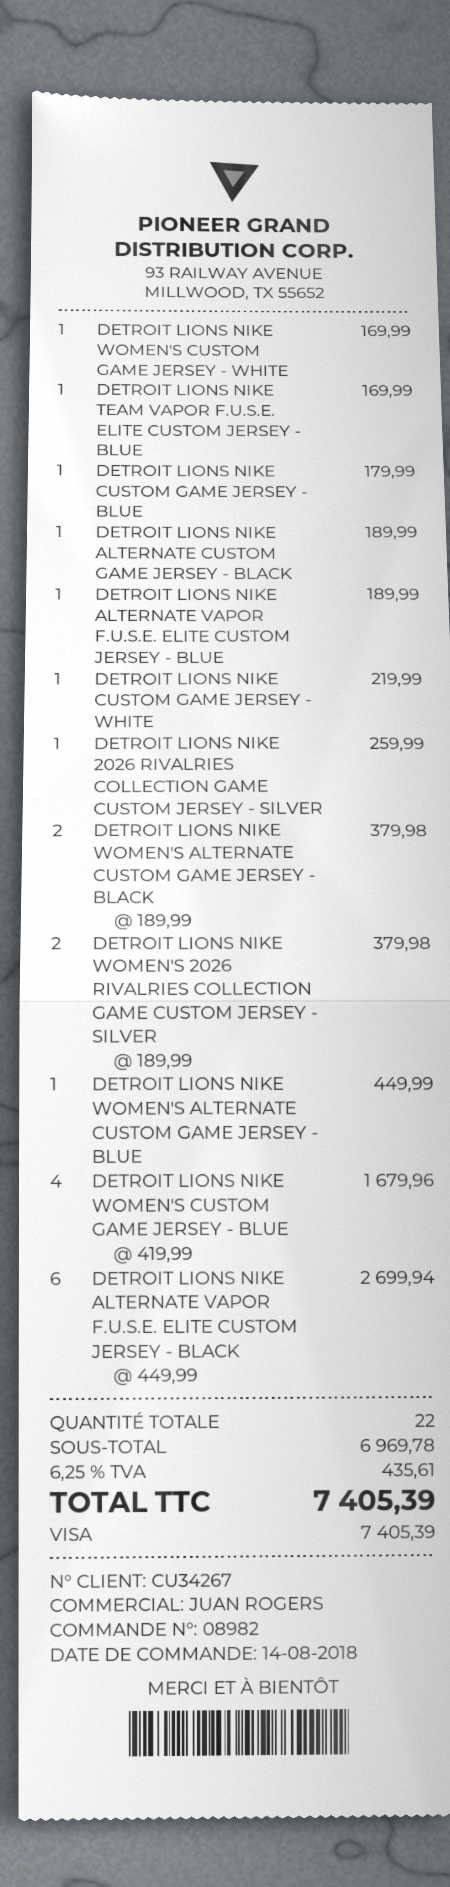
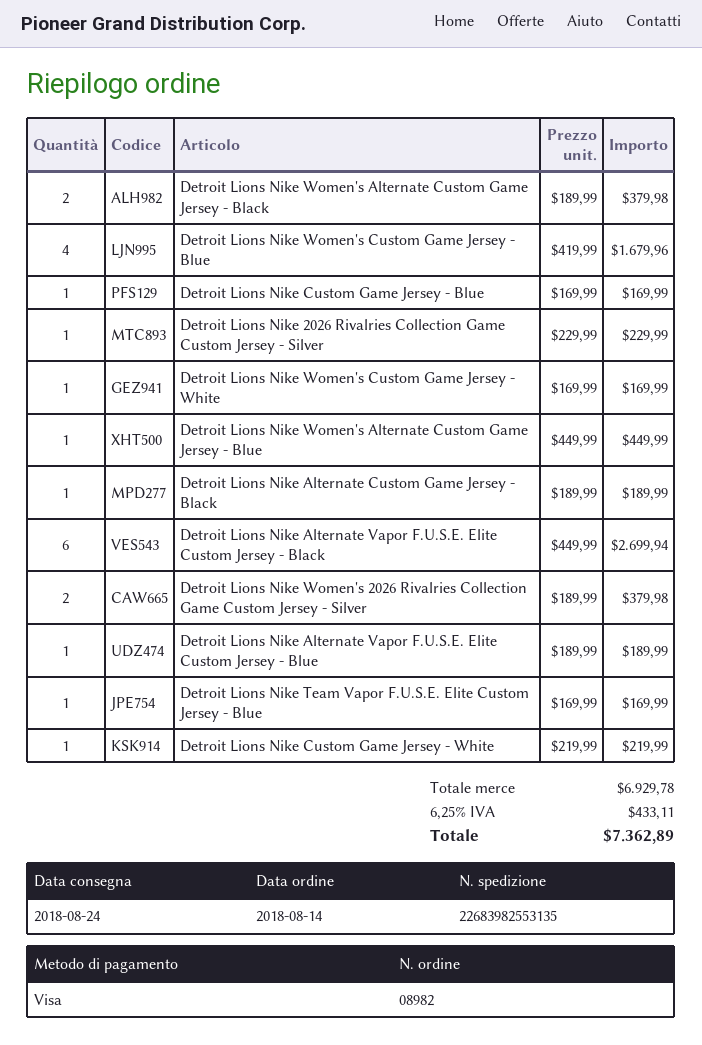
DETROIT LIONS NIKE CUSTOM GAME JERSEY - BLUE: 1 x 179.99 = 179.99 -> 1 x 169.99 = 169.99
DETROIT LIONS NIKE 2026 RIVALRIES COLLECTION GAME CUSTOM JERSEY - SILVER: 1 x 259.99 = 259.99 -> 1 x 229.99 = 229.99
subtotal: 6969.78 -> 6929.78
tax: 6.25% = 435.61 -> 6.25% = 433.11
total: 7405.39 -> 7362.89

